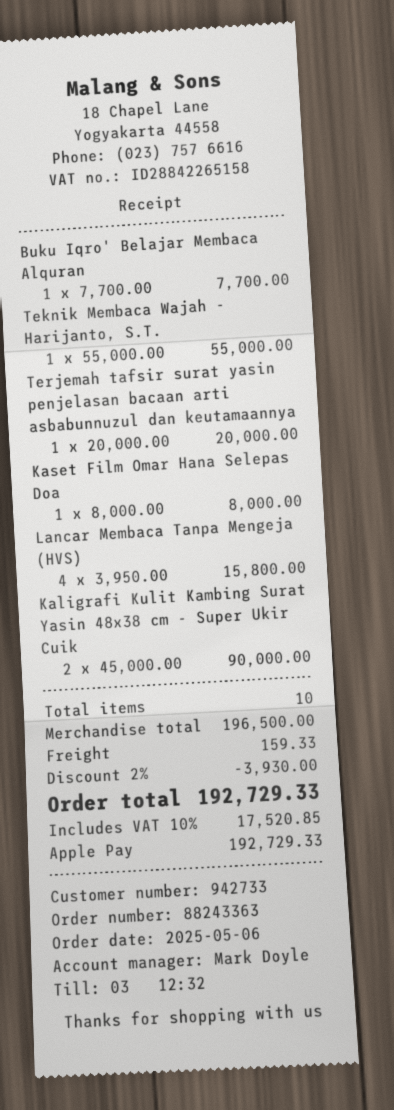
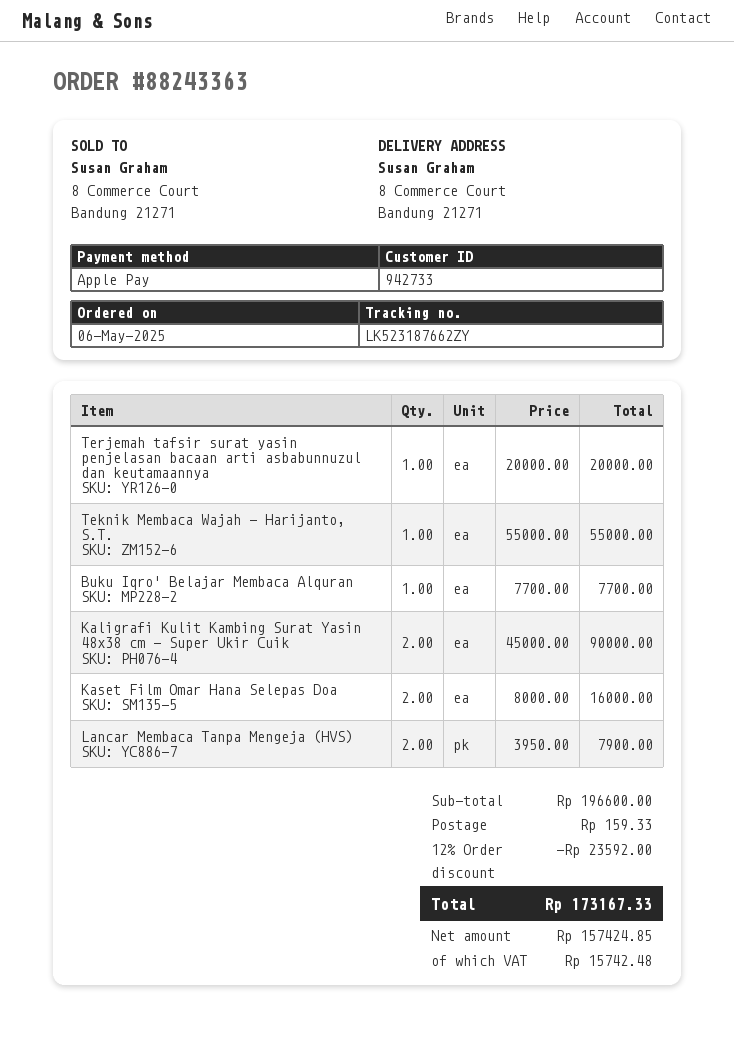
Kaset Film Omar Hana Selepas Doa: 1 x 8000.00 = 8000.00 -> 2 x 8000.00 = 16000.00
Lancar Membaca Tanpa Mengeja (HVS): 4 x 3950.00 = 15800.00 -> 2 x 3950.00 = 7900.00
subtotal: 196500.00 -> 196600.00
discount: 2% = 3930.00 -> 12% = 23592.00
tax: 17520.85 -> 15742.48
total: 192729.33 -> 173167.33

